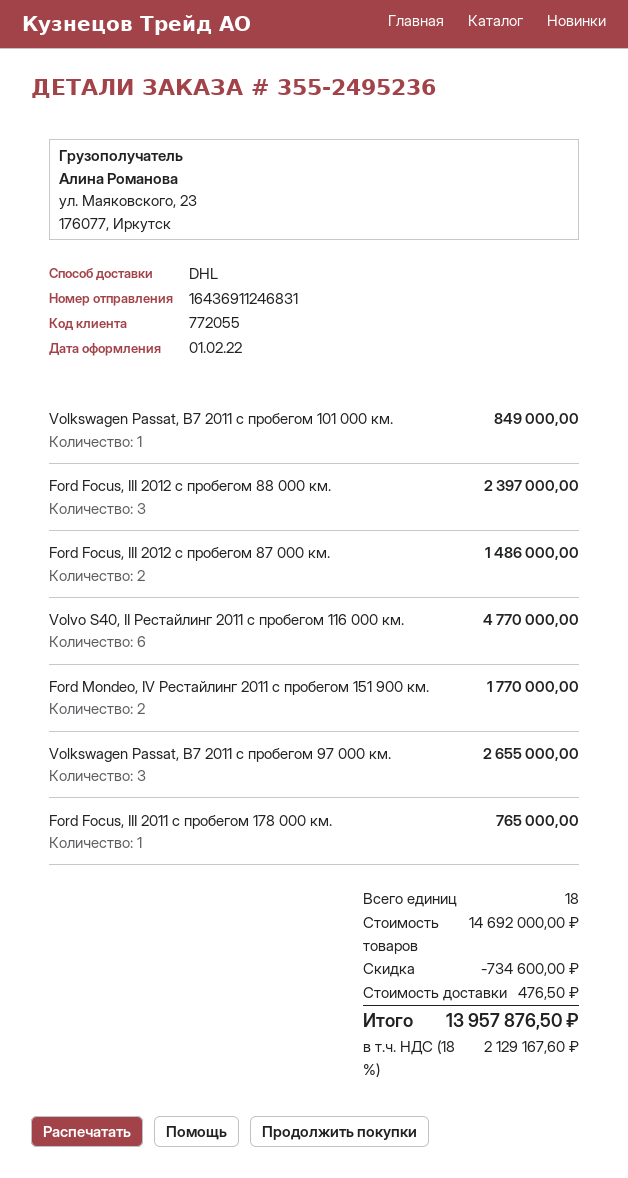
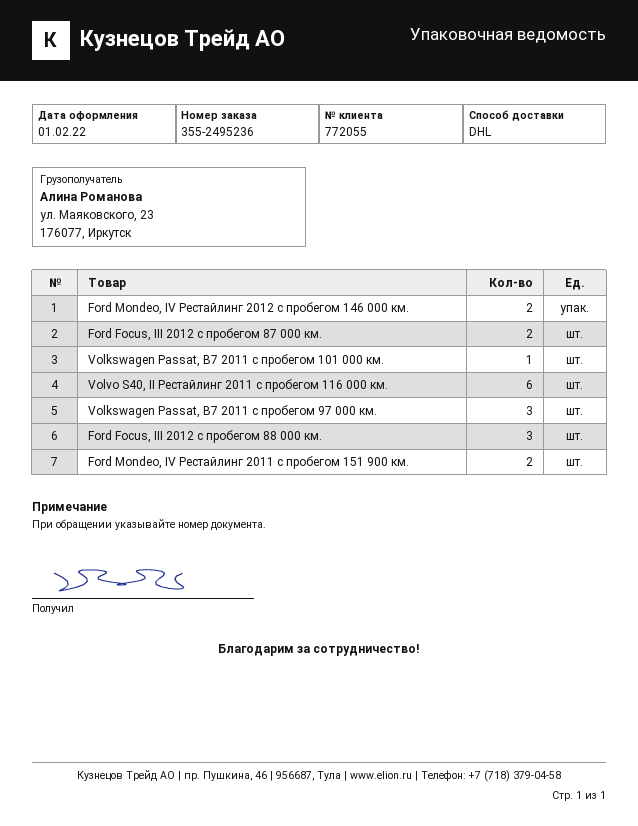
Ford Focus, III 2011 с пробегом 178 000 км.: 1 -> none
Ford Mondeo, IV Рестайлинг 2012 с пробегом 146 000 км.: none -> 2

